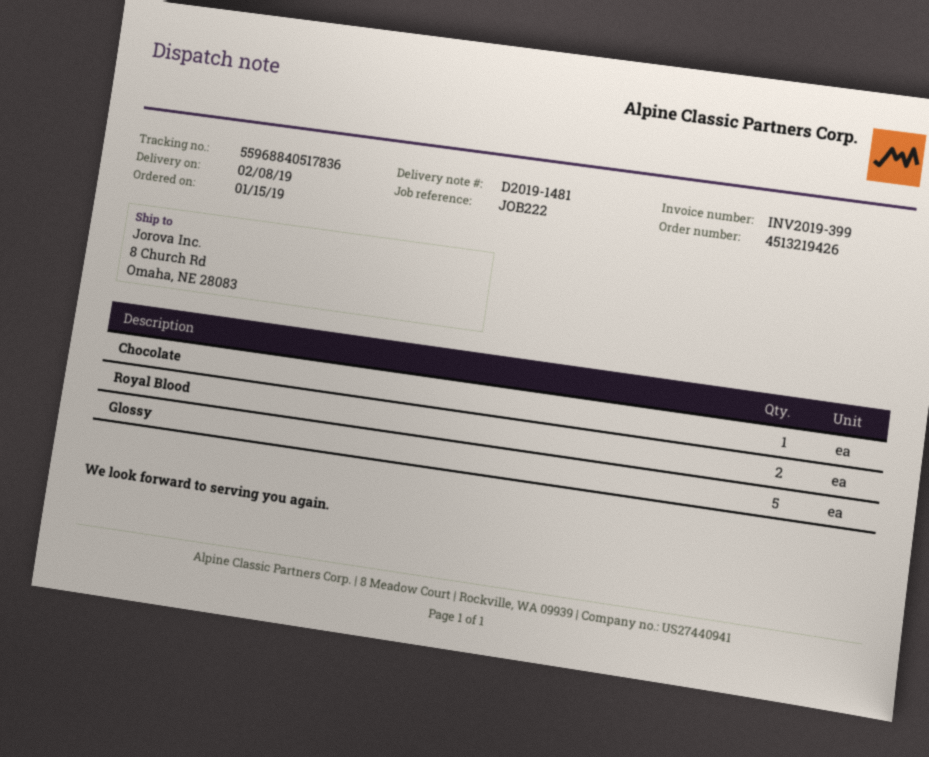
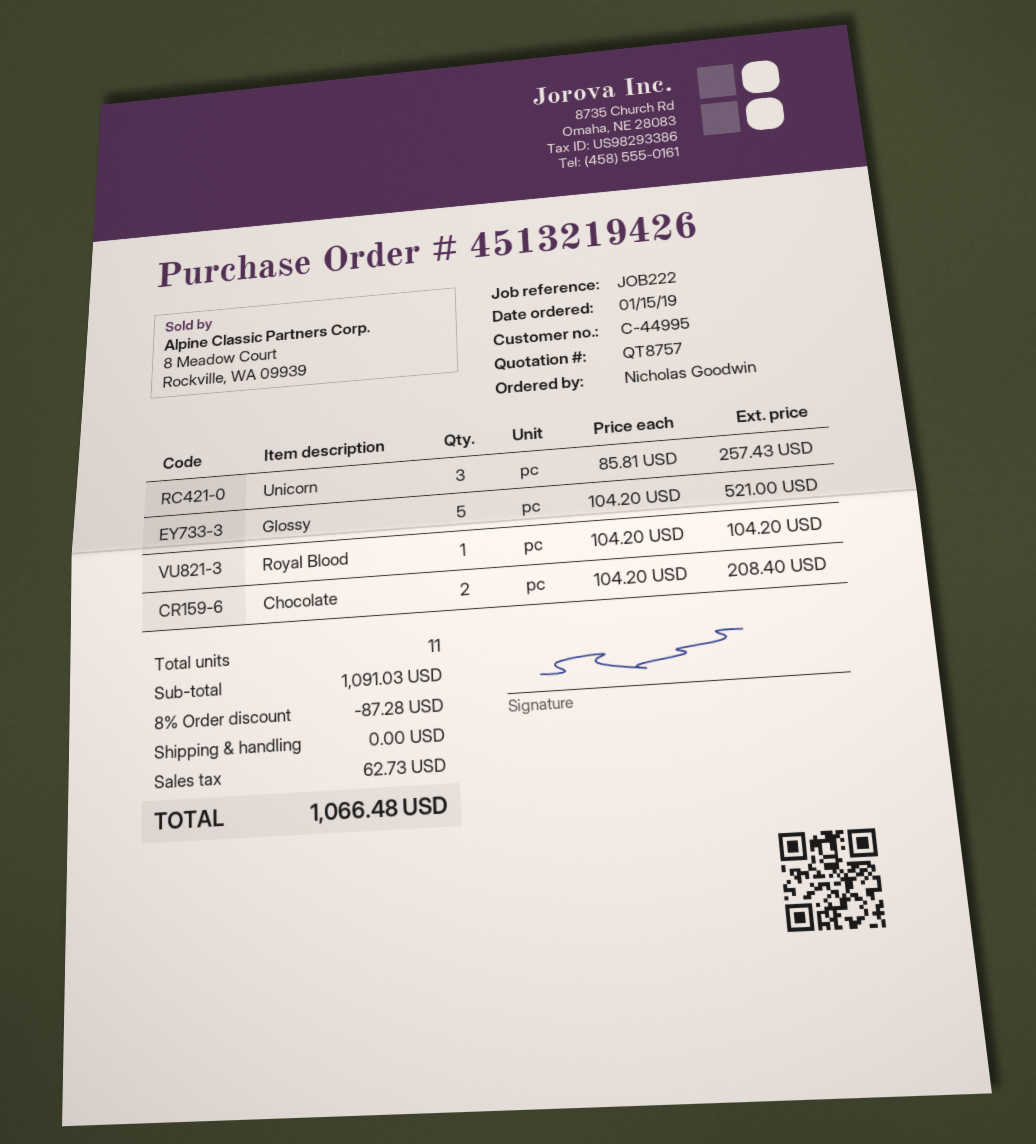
Chocolate: 1 -> 2
Royal Blood: 2 -> 1
Unicorn: none -> 3

